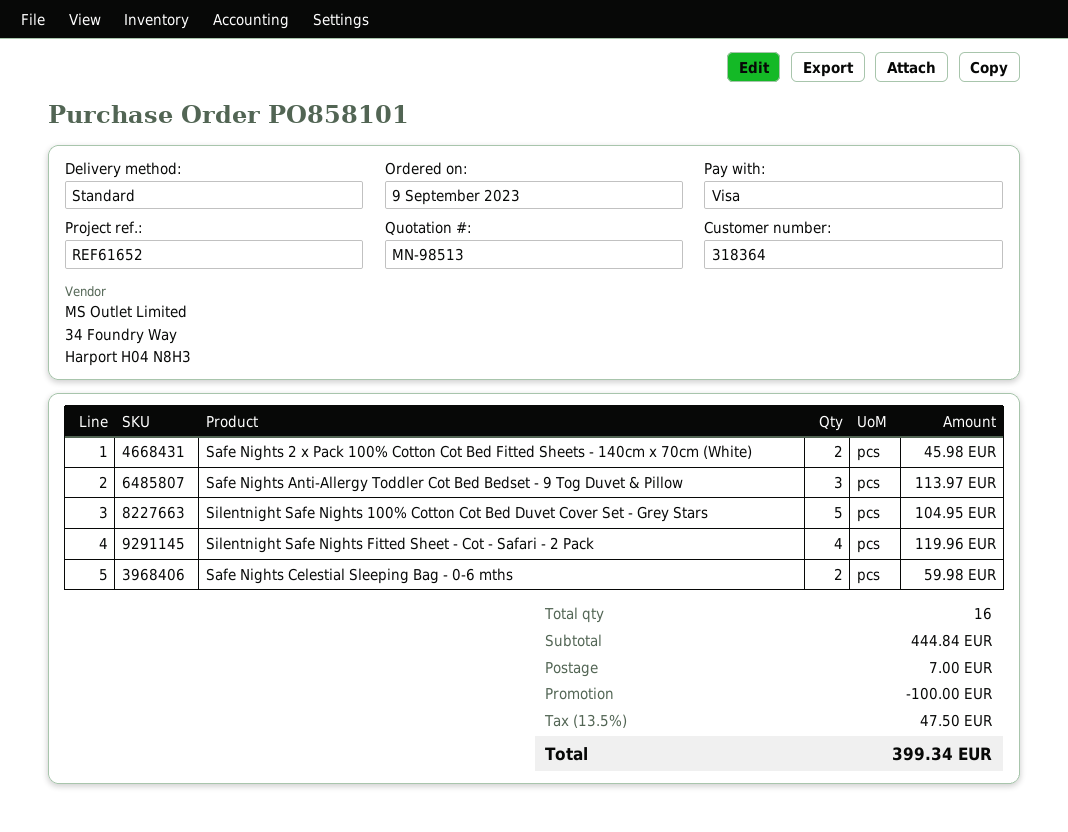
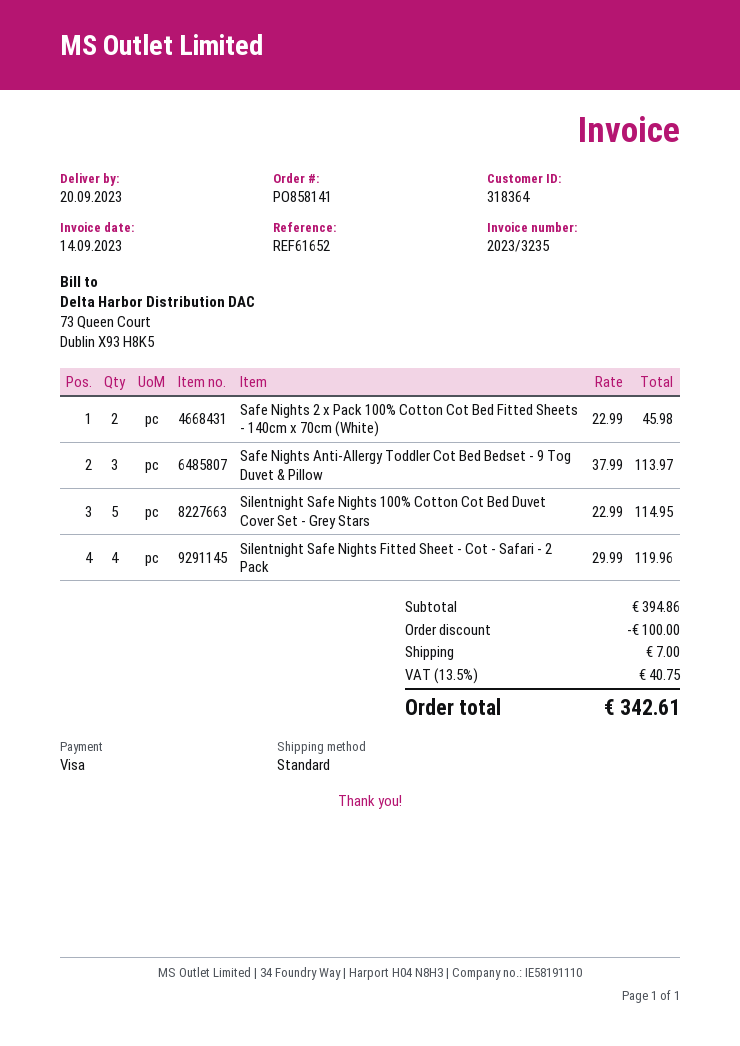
order number: PO858101 -> PO858141
Silentnight Safe Nights 100% Cotton Cot Bed Duvet Cover Set - Grey Stars: 5 for 104.95 -> 5 for 114.95
Safe Nights Celestial Sleeping Bag - 0-6 mths: 2 for 59.98 -> none
subtotal: 444.84 -> 394.86
tax: 13.5% = 47.50 -> 13.5% = 40.75
total: 399.34 -> 342.61

